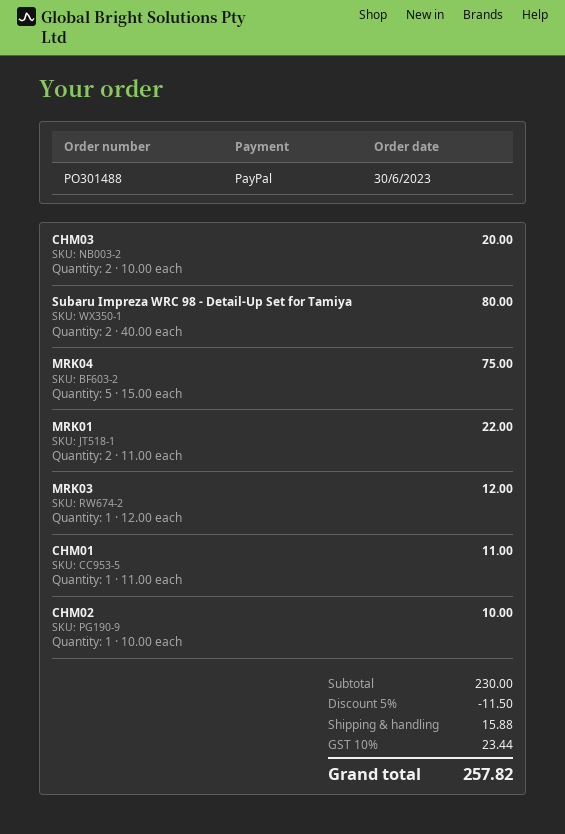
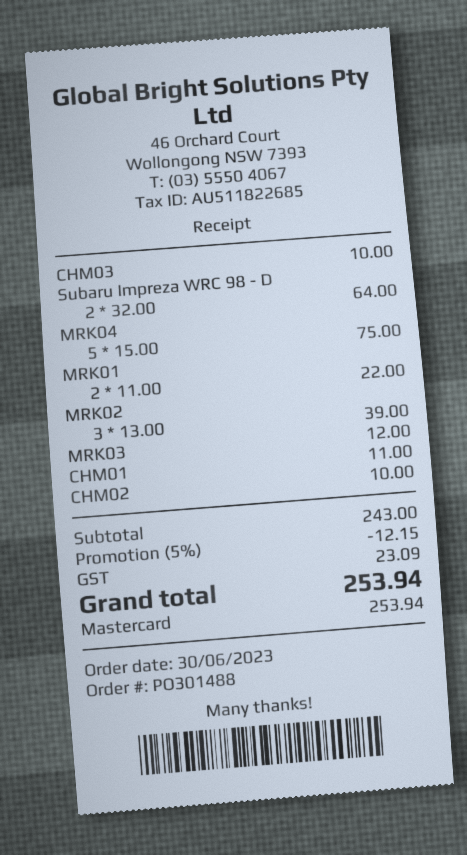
payment method: PayPal -> Mastercard
CHM03: 2 x 10.00 = 20.00 -> 1 x 10.00 = 10.00
Subaru Impreza WRC 98 - Detail-Up Set for Tamiya: 2 x 40.00 = 80.00 -> 2 x 32.00 = 64.00
MRK02: none -> 3 x 13.00 = 39.00
subtotal: 230.00 -> 243.00
discount: 5% = 11.50 -> 5% = 12.15
shipping: 15.88 -> none
tax: 23.44 -> 23.09
total: 257.82 -> 253.94

